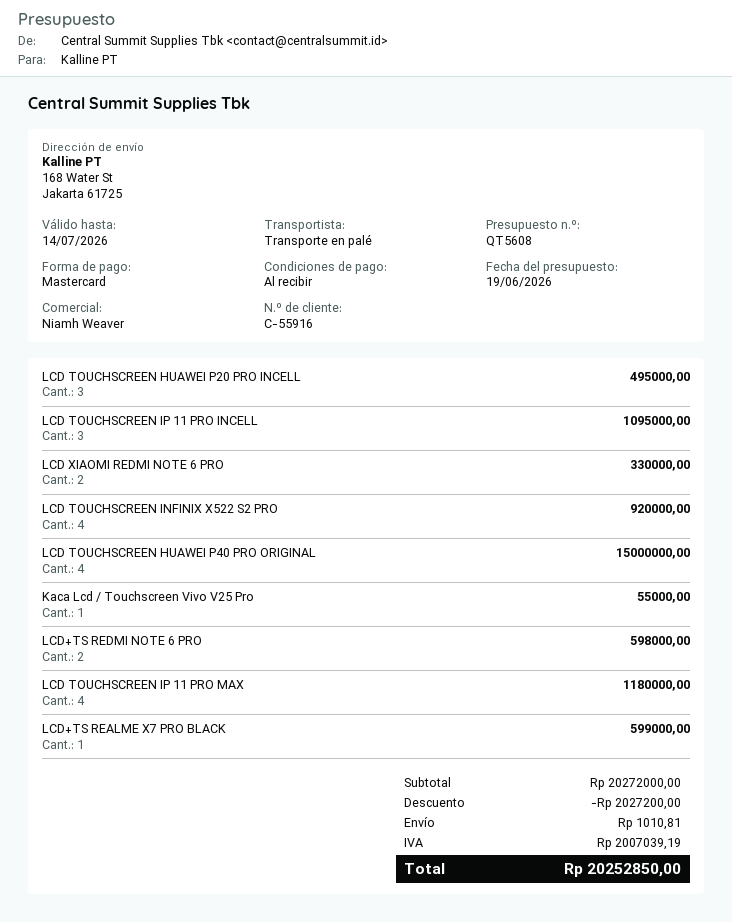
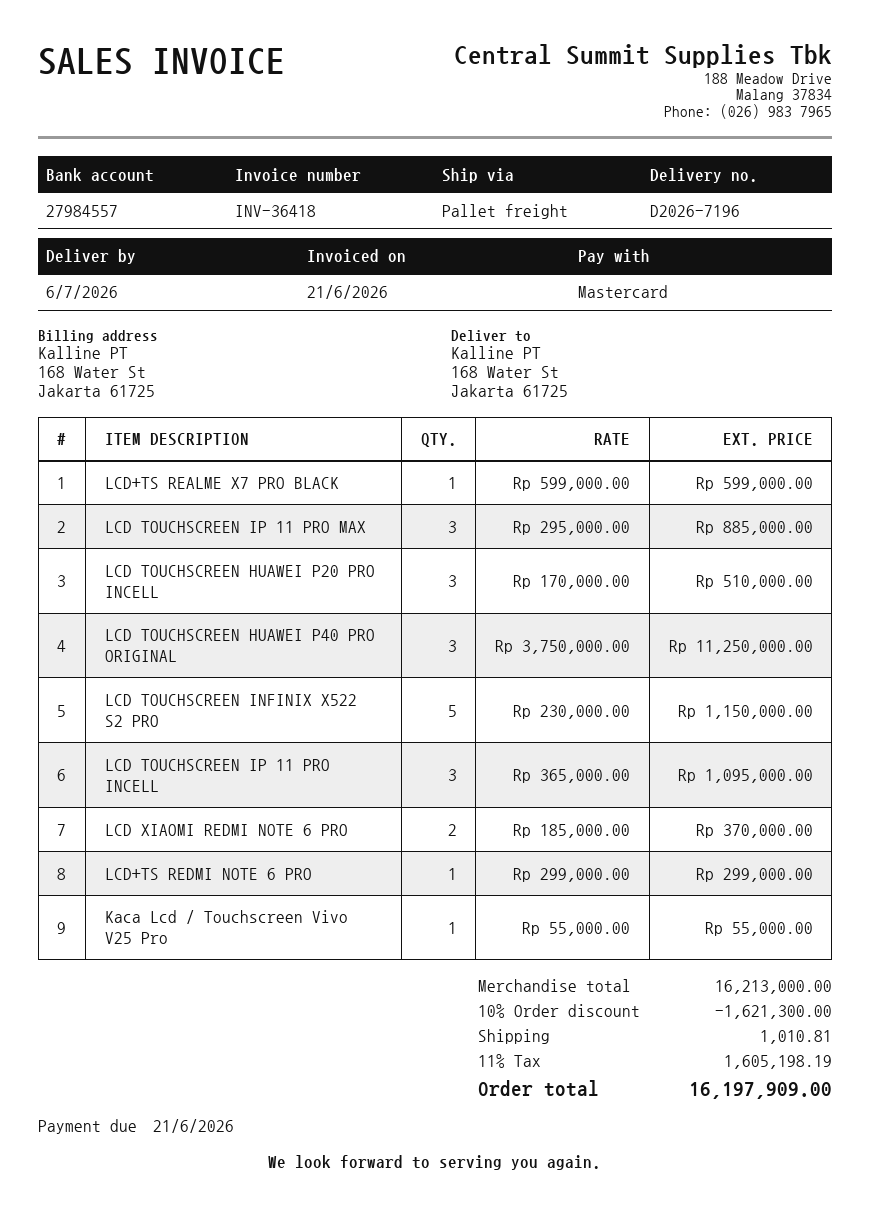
LCD TOUCHSCREEN HUAWEI P20 PRO INCELL: 3 for 495000.00 -> 3 for 510000.00
LCD XIAOMI REDMI NOTE 6 PRO: 2 for 330000.00 -> 2 for 370000.00
LCD TOUCHSCREEN INFINIX X522 S2 PRO: 4 for 920000.00 -> 5 for 1150000.00
LCD TOUCHSCREEN HUAWEI P40 PRO ORIGINAL: 4 for 15000000.00 -> 3 for 11250000.00
LCD+TS REDMI NOTE 6 PRO: 2 for 598000.00 -> 1 for 299000.00
LCD TOUCHSCREEN IP 11 PRO MAX: 4 for 1180000.00 -> 3 for 885000.00
subtotal: 20272000.00 -> 16213000.00
discount: 2027200.00 -> 1621300.00
tax: 2007039.19 -> 1605198.19
total: 20252850.00 -> 16197909.00

